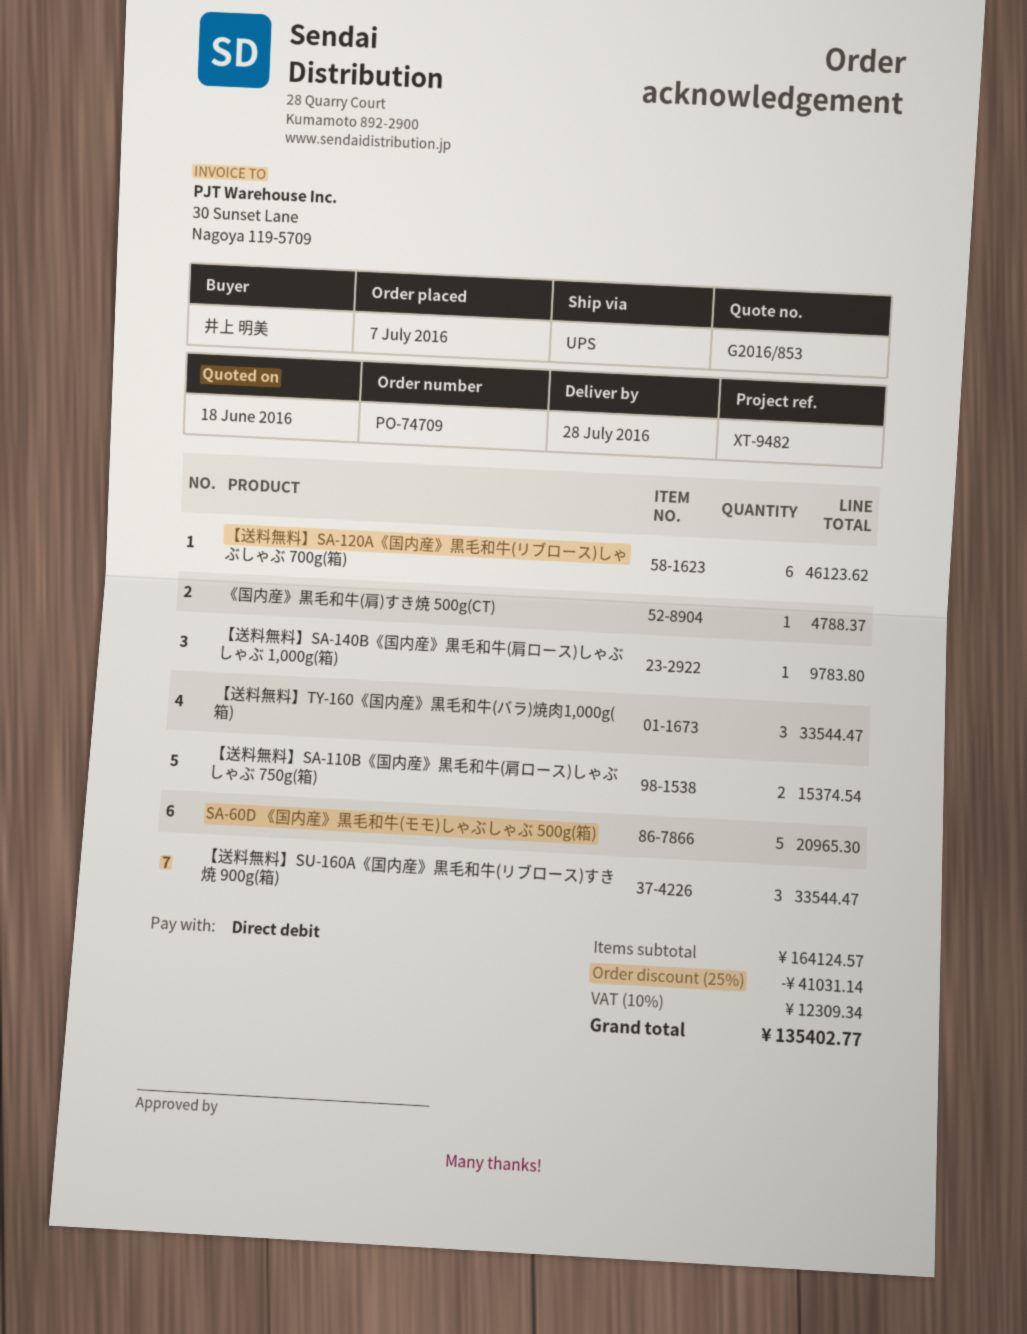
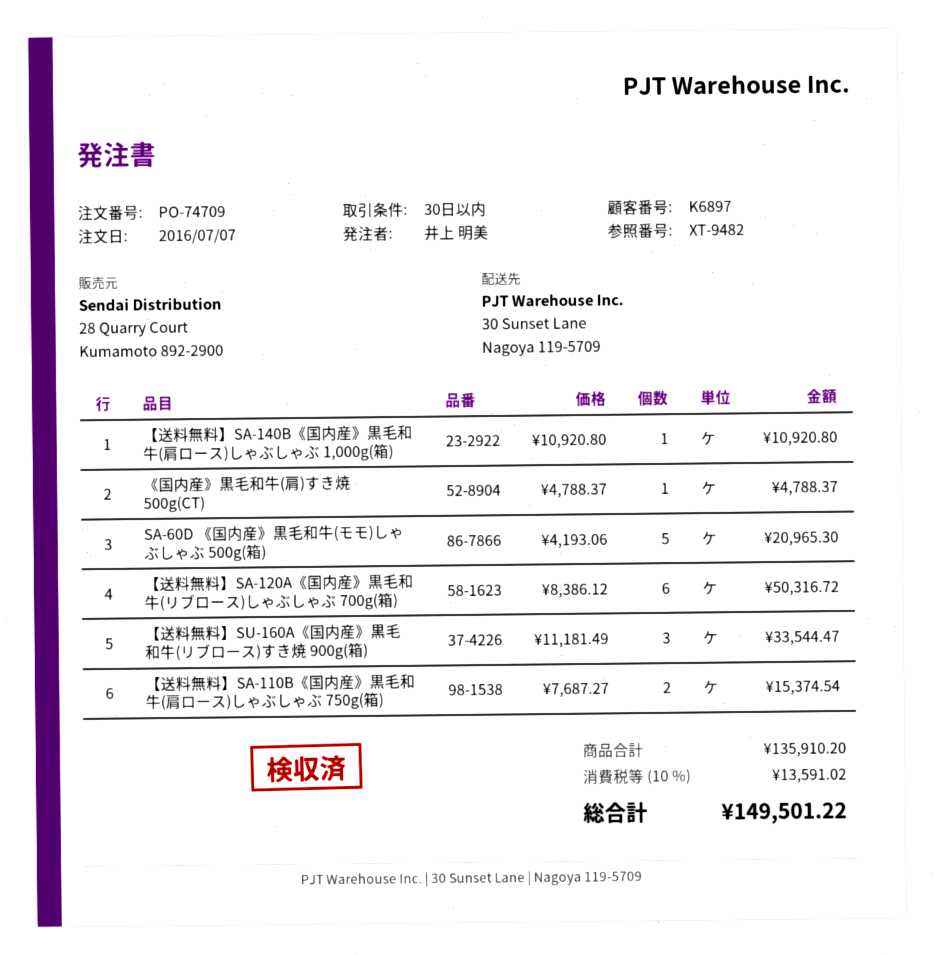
【送料無料】SA-120A《国内産》黒毛和牛(リブロース)しゃぶしゃぶ 700g(箱): 6 for 46123.62 -> 6 for 50316.72
【送料無料】SA-140B《国内産》黒毛和牛(肩ロース)しゃぶしゃぶ 1,000g(箱): 1 for 9783.80 -> 1 for 10920.80
【送料無料】TY-160《国内産》黒毛和牛(バラ)焼肉1,000g(箱): 3 for 33544.47 -> none
subtotal: 164124.57 -> 135910.20
discount: 25% = 41031.14 -> none
tax: 10% = 12309.34 -> 10% = 13591.02
total: 135402.77 -> 149501.22

